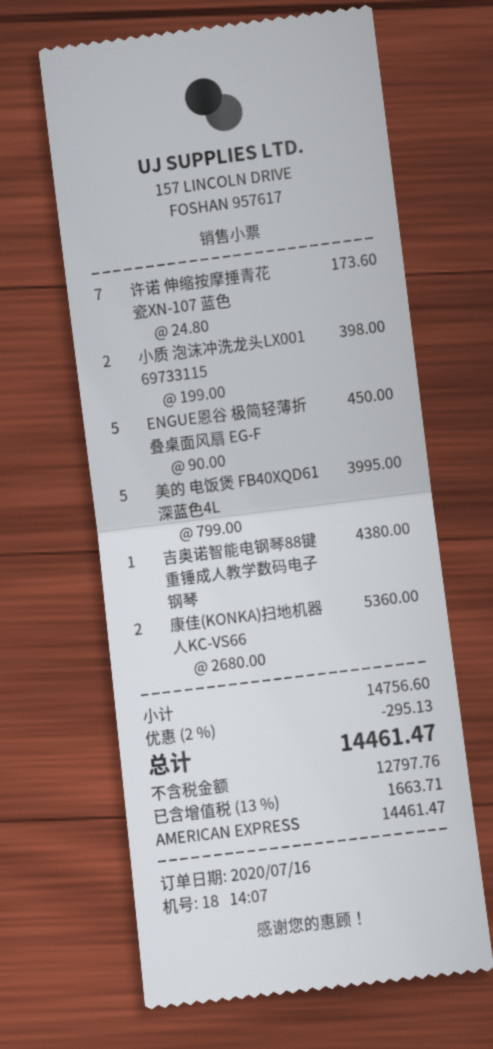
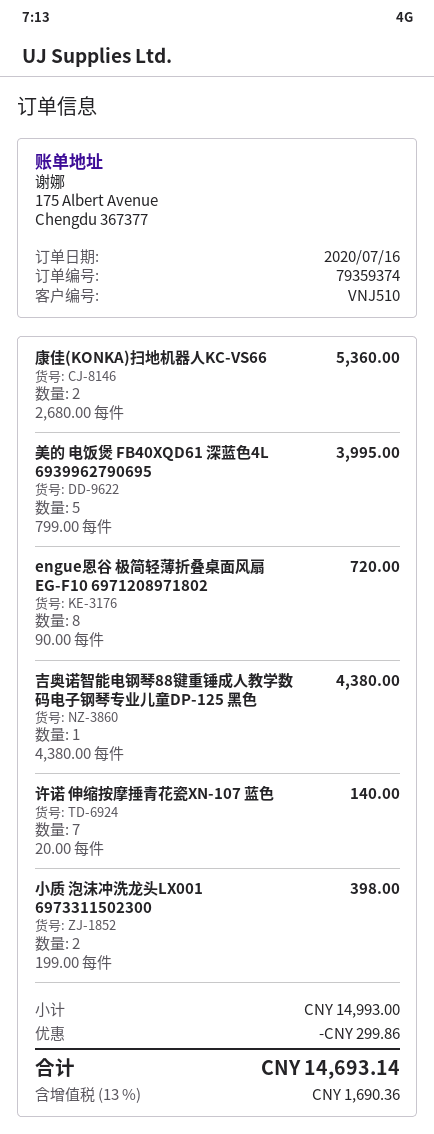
许诺 伸缩按摩捶青花瓷XN-107 蓝色: 7 x 24.80 = 173.60 -> 7 x 20.00 = 140.00
ENGUE恩谷 极简轻薄折叠桌面风扇 EG-F: 5 x 90.00 = 450.00 -> 8 x 90.00 = 720.00
subtotal: 14756.60 -> 14993.00
discount: 295.13 -> 299.86
tax: 13% = 1663.71 -> 13% = 1690.36
total: 14461.47 -> 14693.14

